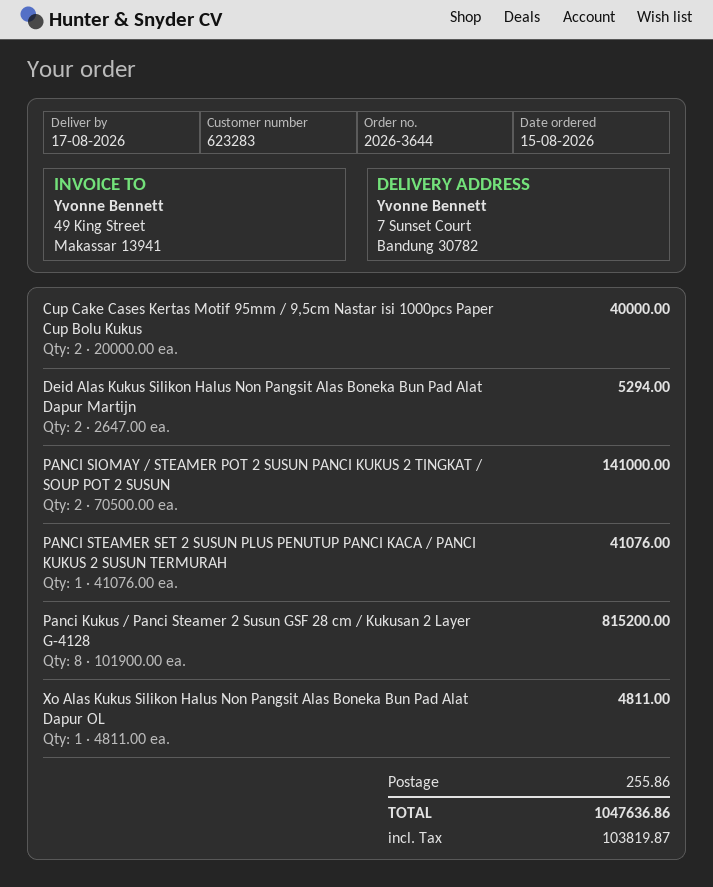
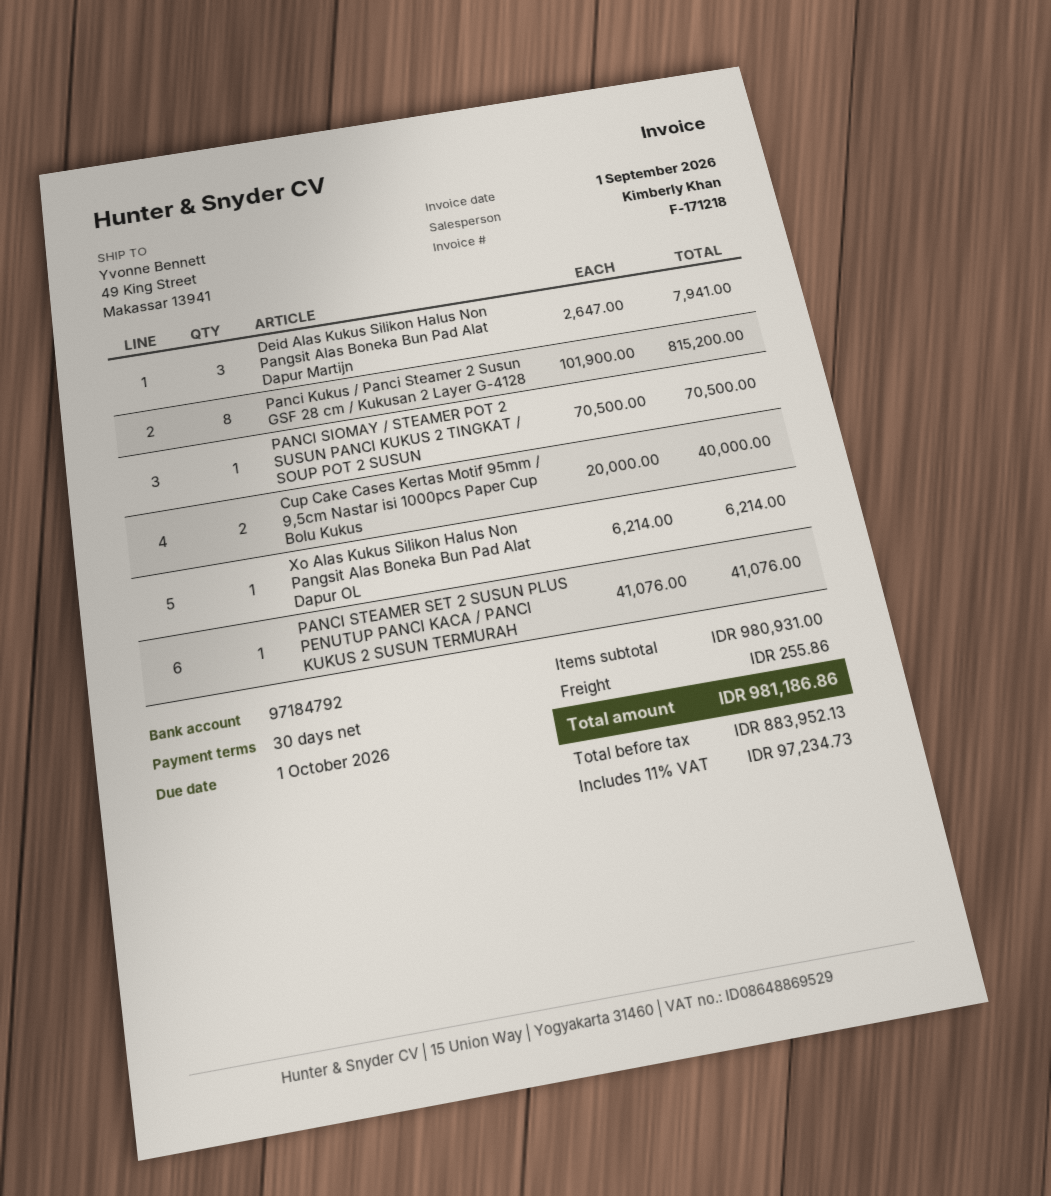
ship to: 7 Sunset Court, Bandung 30782 -> 49 King Street, Makassar 13941
Deid Alas Kukus Silikon Halus Non Pangsit Alas Boneka Bun Pad Alat Dapur Martijn: 2 x 2647.00 = 5294.00 -> 3 x 2647.00 = 7941.00
PANCI SIOMAY / STEAMER POT 2 SUSUN PANCI KUKUS 2 TINGKAT / SOUP POT 2 SUSUN: 2 x 70500.00 = 141000.00 -> 1 x 70500.00 = 70500.00
Xo Alas Kukus Silikon Halus Non Pangsit Alas Boneka Bun Pad Alat Dapur OL: 1 x 4811.00 = 4811.00 -> 1 x 6214.00 = 6214.00
tax: 103819.87 -> 97234.73
total: 1047636.86 -> 981186.86

